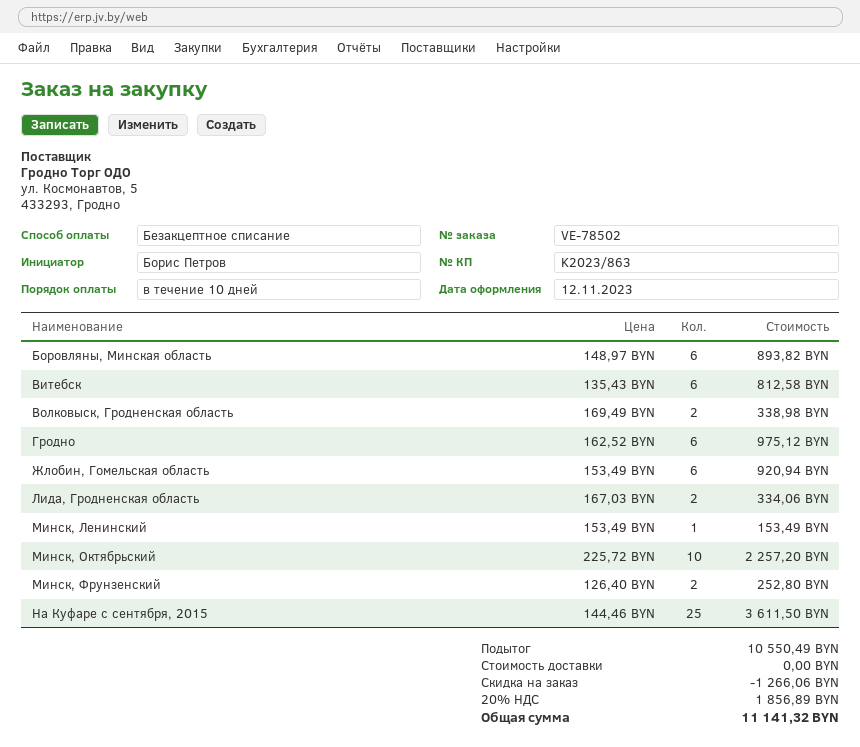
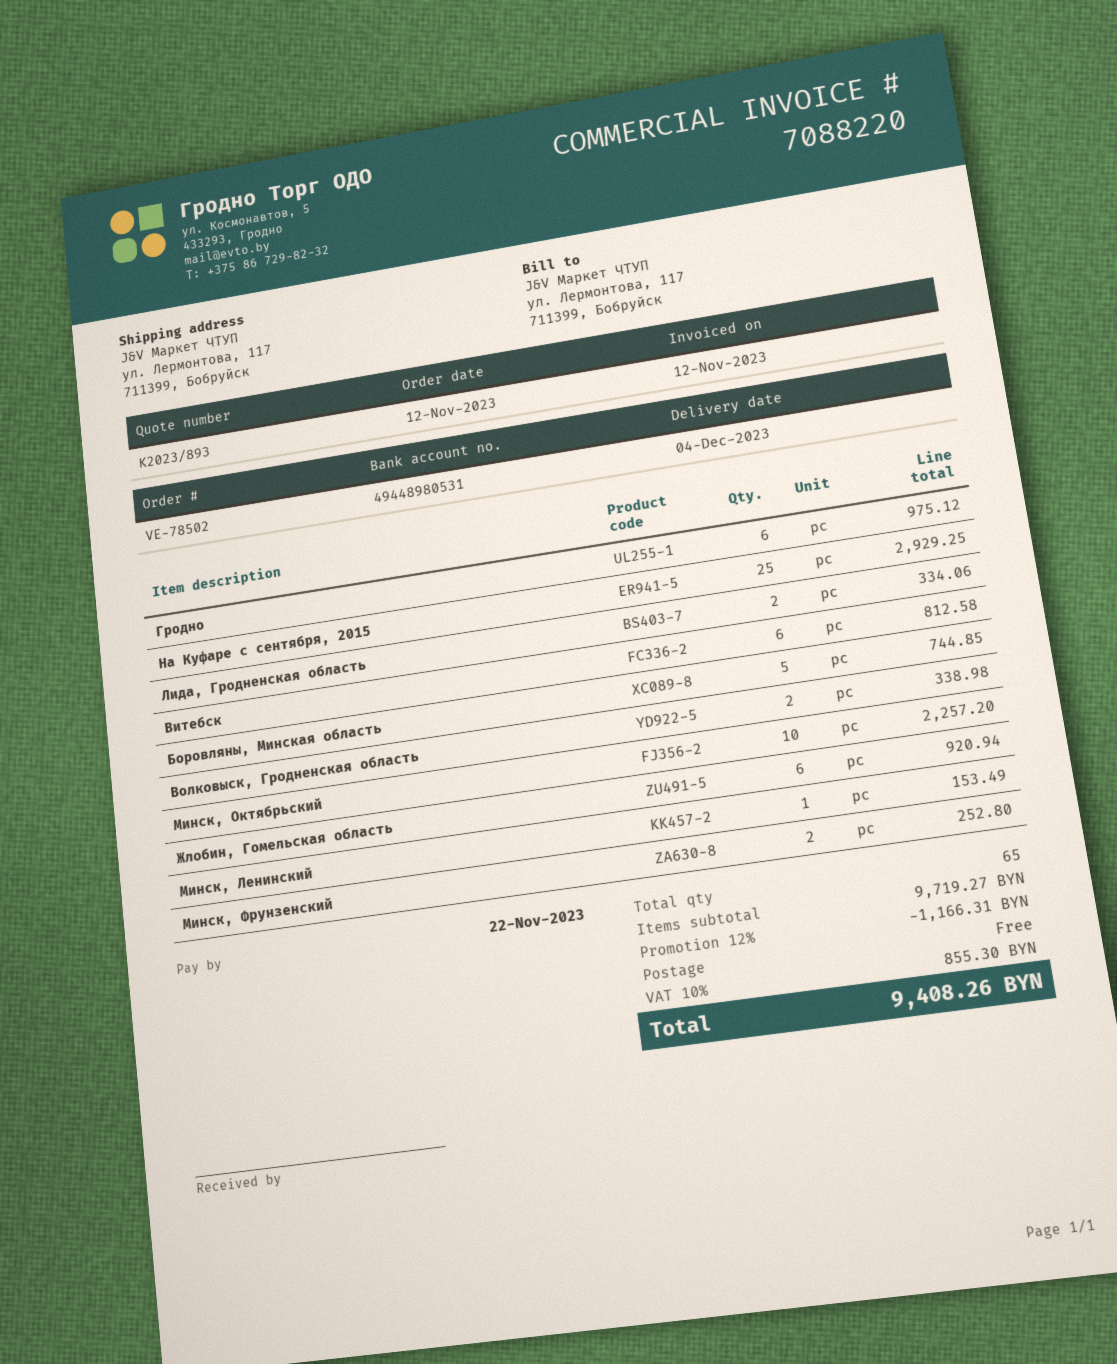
quote number: K2023/863 -> K2023/893
Боровляны, Минская область: 6 for 893.82 -> 5 for 744.85
На Куфаре с сентября, 2015: 25 for 3611.50 -> 25 for 2929.25
subtotal: 10550.49 -> 9719.27
discount: 1266.06 -> 1166.31
tax: 20% = 1856.89 -> 10% = 855.30
total: 11141.32 -> 9408.26

